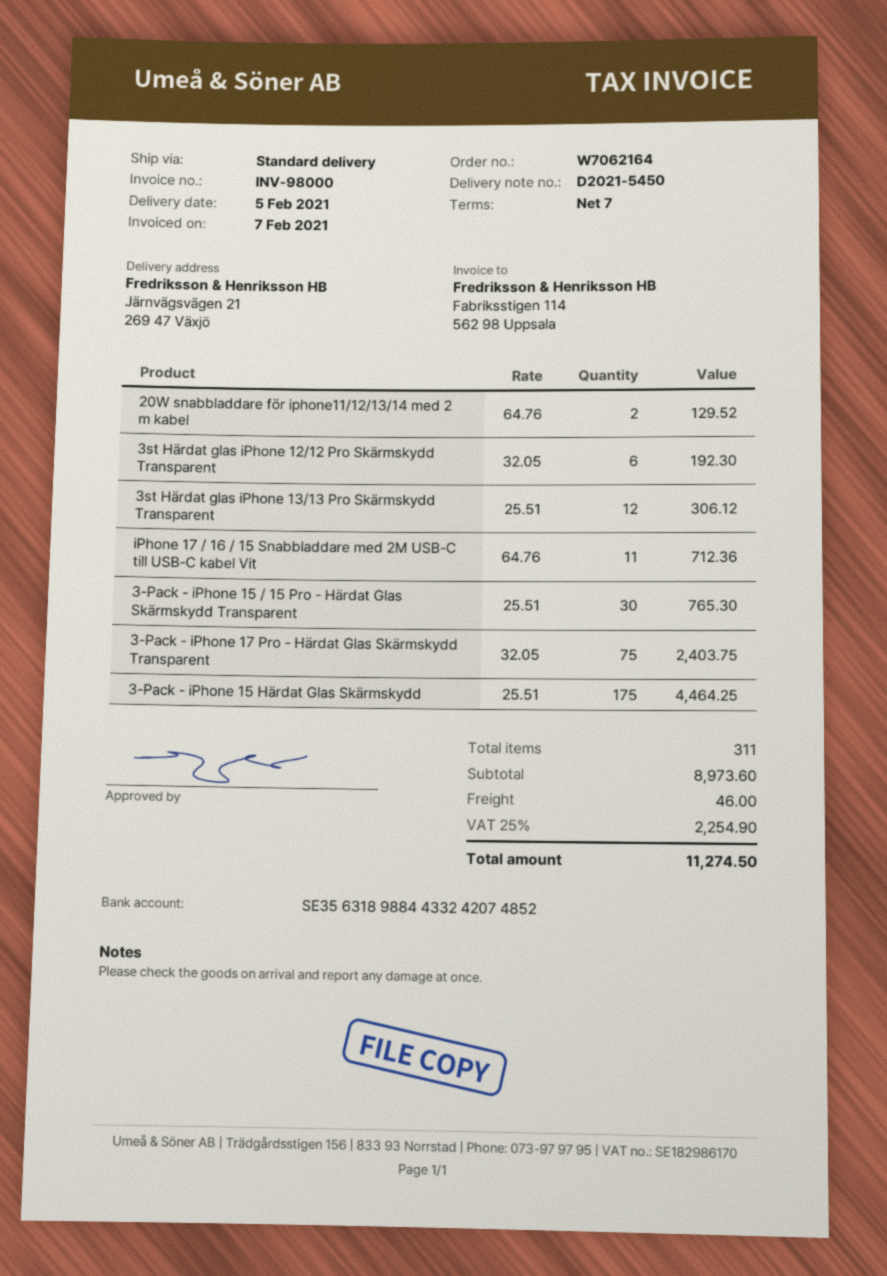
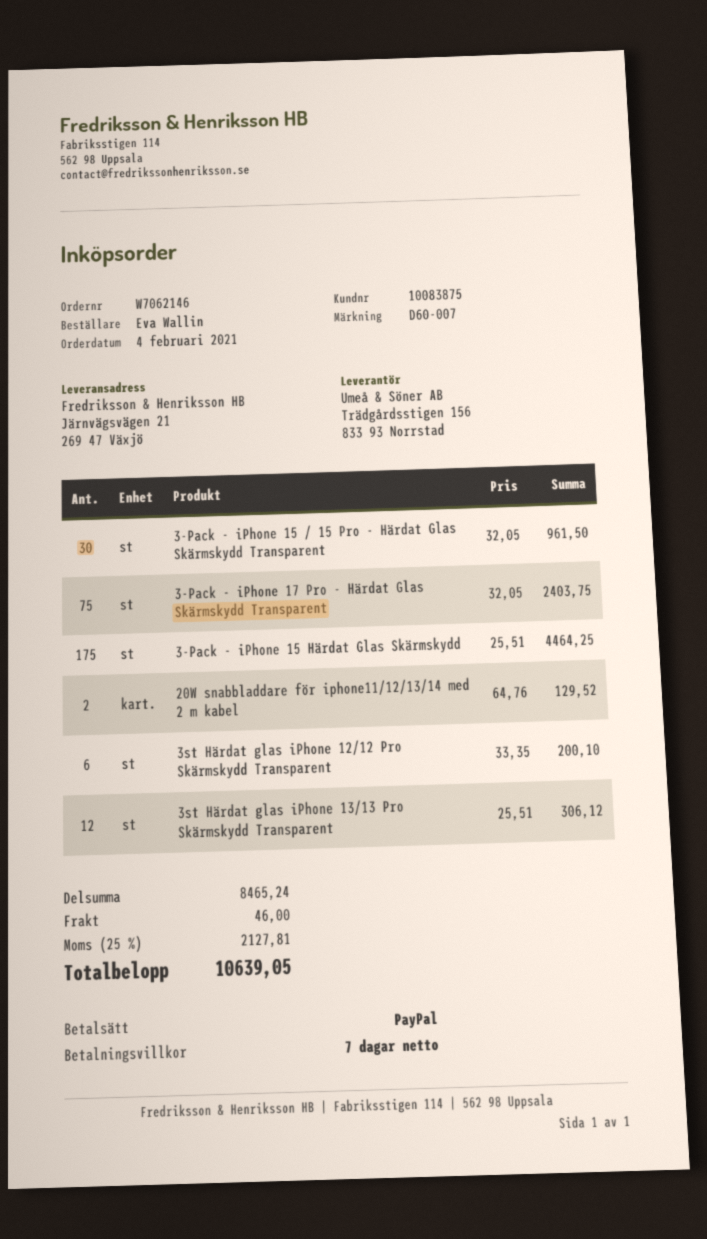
order number: W7062164 -> W7062146
3st Härdat glas iPhone 12/12 Pro Skärmskydd Transparent: 6 x 32.05 = 192.30 -> 6 x 33.35 = 200.10
iPhone 17 / 16 / 15 Snabbladdare med 2M USB-C till USB-C kabel Vit: 11 x 64.76 = 712.36 -> none
3-Pack - iPhone 15 / 15 Pro - Härdat Glas Skärmskydd Transparent: 30 x 25.51 = 765.30 -> 30 x 32.05 = 961.50
subtotal: 8973.60 -> 8465.24
tax: 25% = 2254.90 -> 25% = 2127.81
total: 11274.50 -> 10639.05

